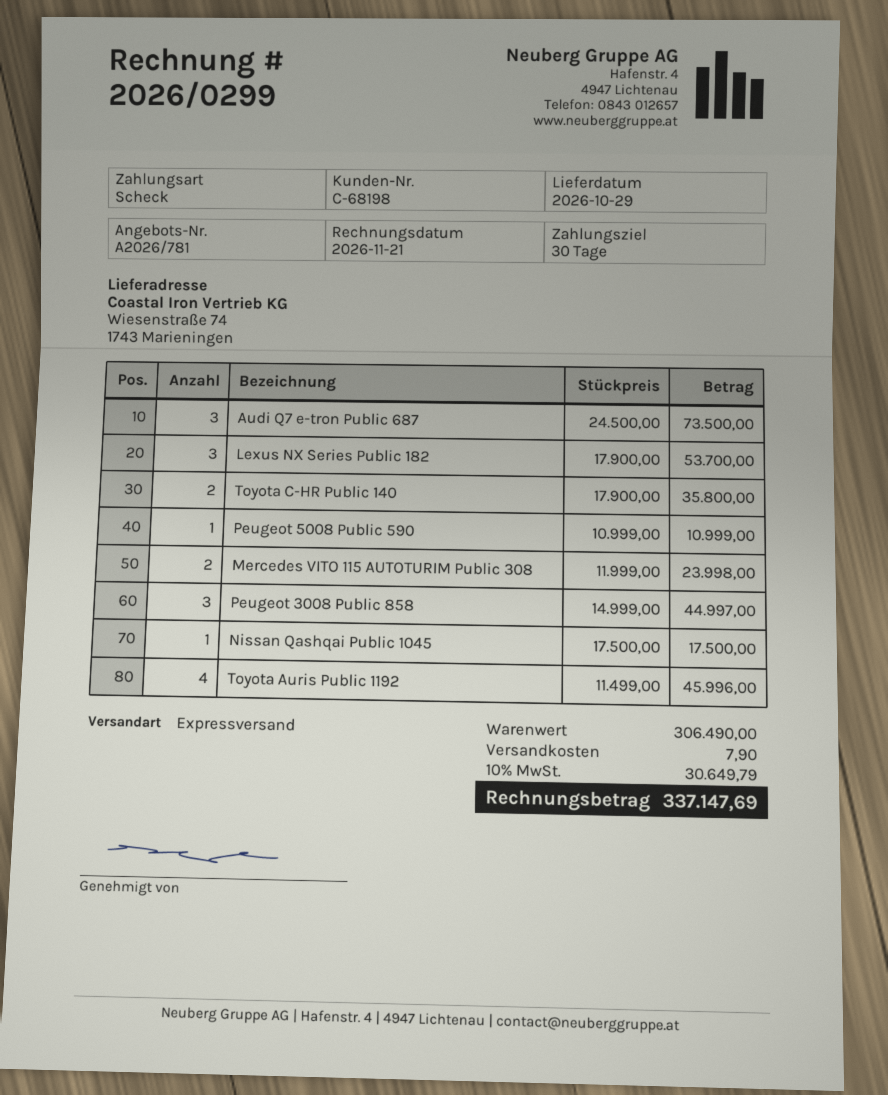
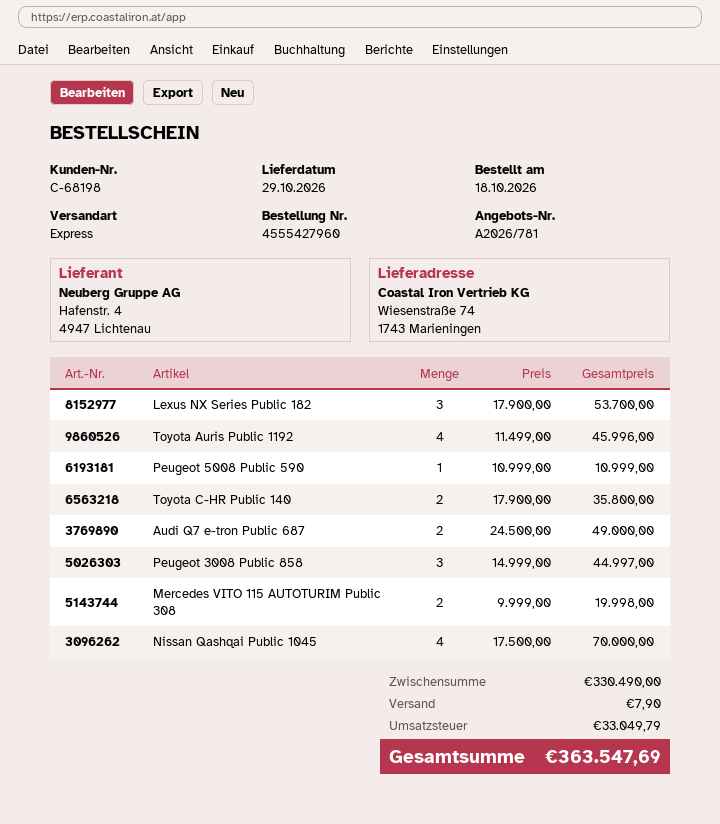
Audi Q7 e-tron Public 687: 3 x 24500.00 = 73500.00 -> 2 x 24500.00 = 49000.00
Mercedes VITO 115 AUTOTURIM Public 308: 2 x 11999.00 = 23998.00 -> 2 x 9999.00 = 19998.00
Nissan Qashqai Public 1045: 1 x 17500.00 = 17500.00 -> 4 x 17500.00 = 70000.00
subtotal: 306490.00 -> 330490.00
tax: 30649.79 -> 33049.79
total: 337147.69 -> 363547.69

